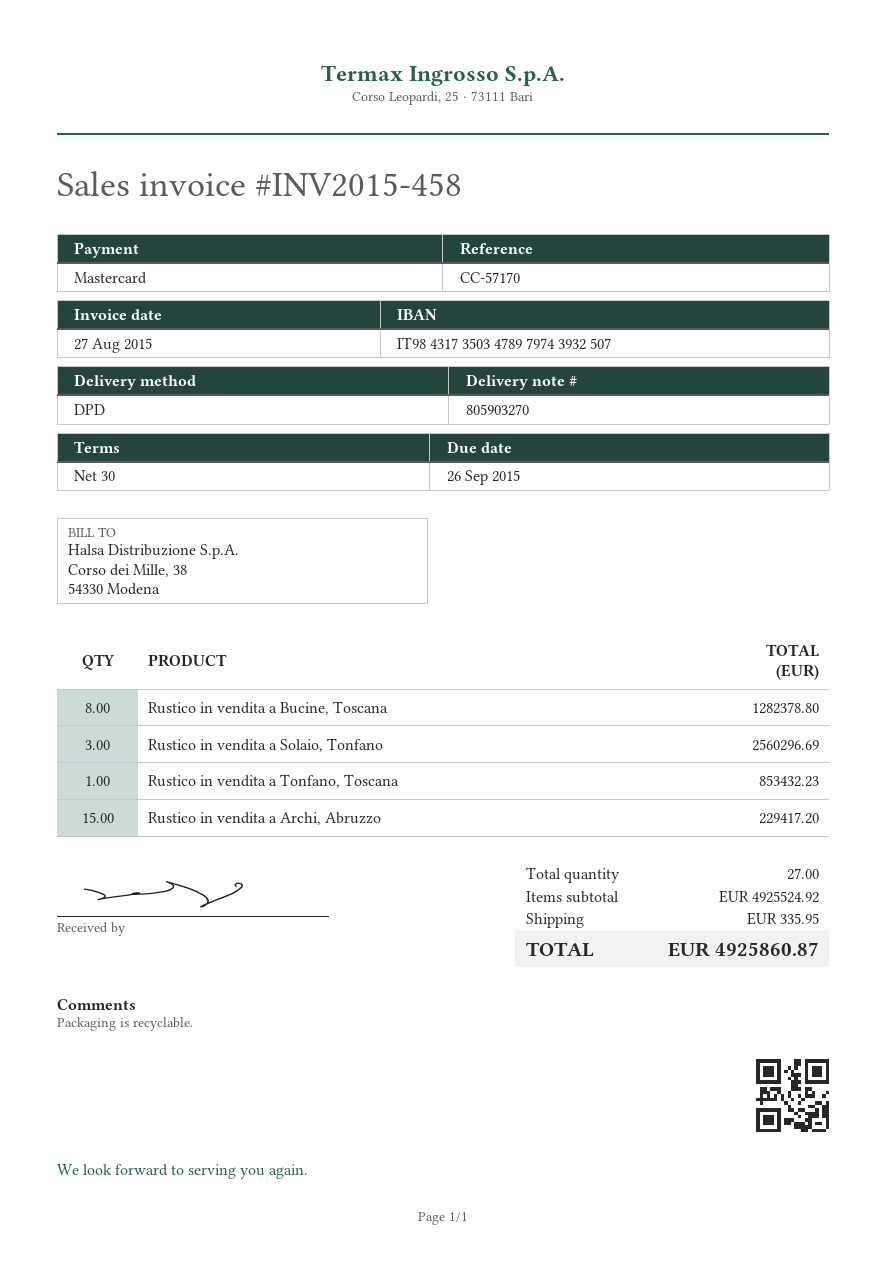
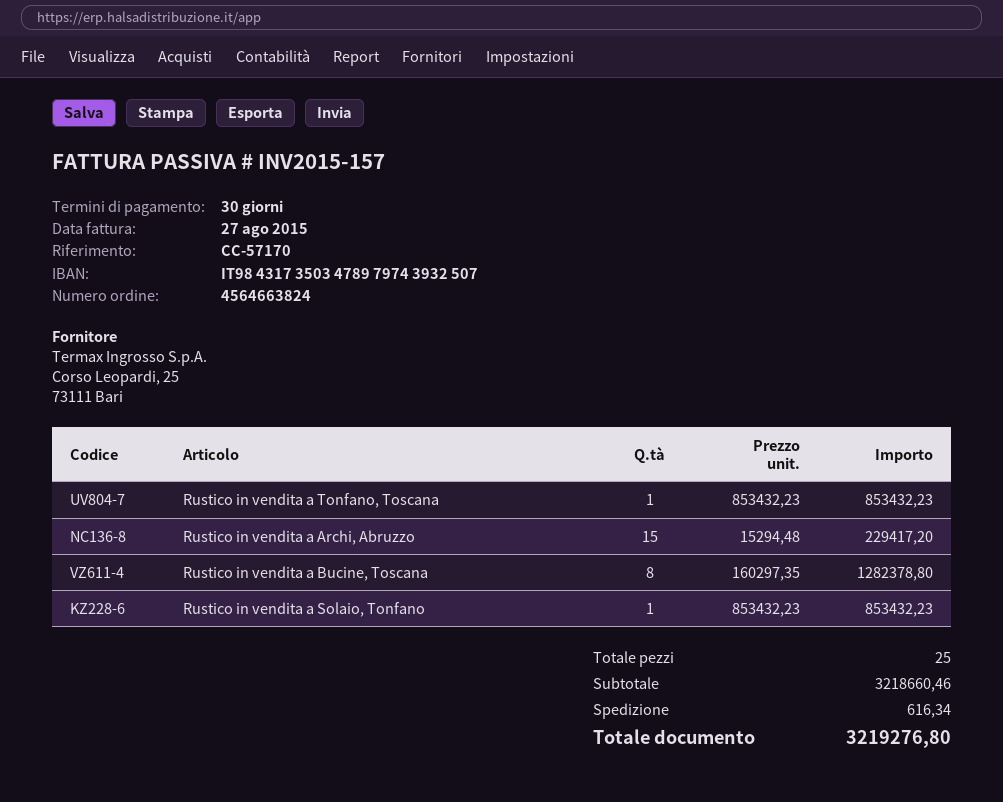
invoice number: INV2015-458 -> INV2015-157
Rustico in vendita a Solaio, Tonfano: 3 for 2560296.69 -> 1 for 853432.23
total quantity: 27 -> 25
subtotal: 4925524.92 -> 3218660.46
shipping: 335.95 -> 616.34
total: 4925860.87 -> 3219276.80

